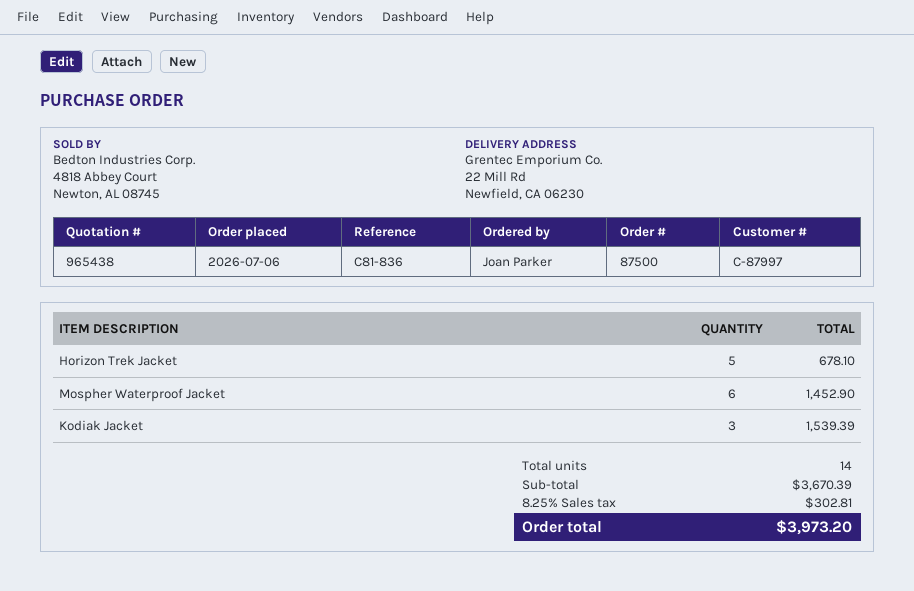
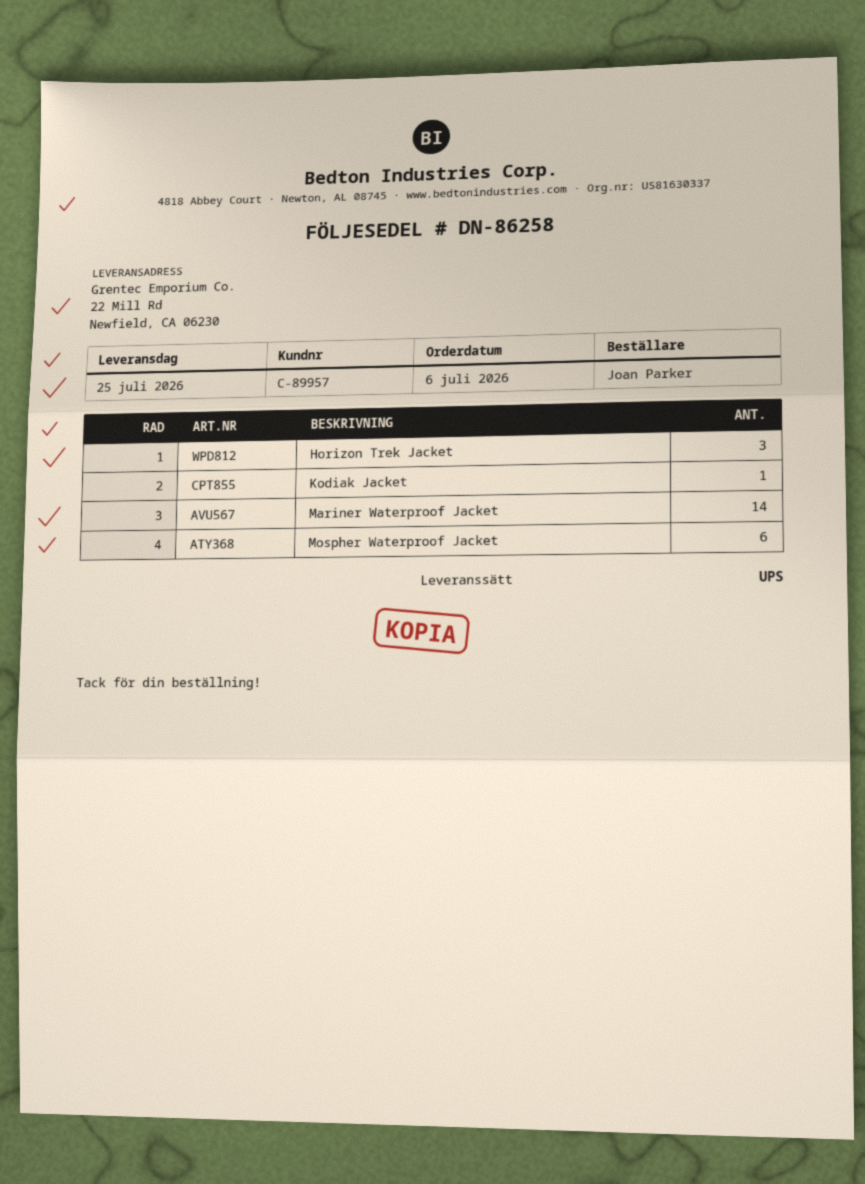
customer number: C-87997 -> C-89957
Horizon Trek Jacket: 5 -> 3
Kodiak Jacket: 3 -> 1
Mariner Waterproof Jacket: none -> 14

